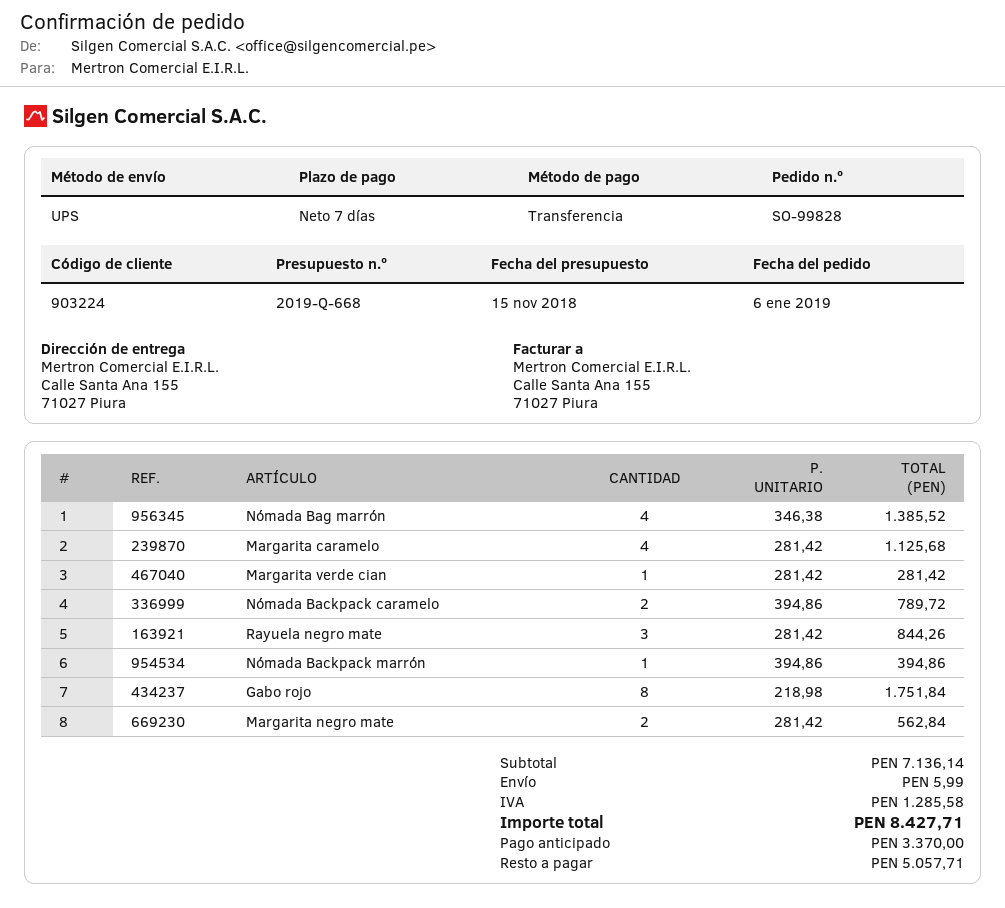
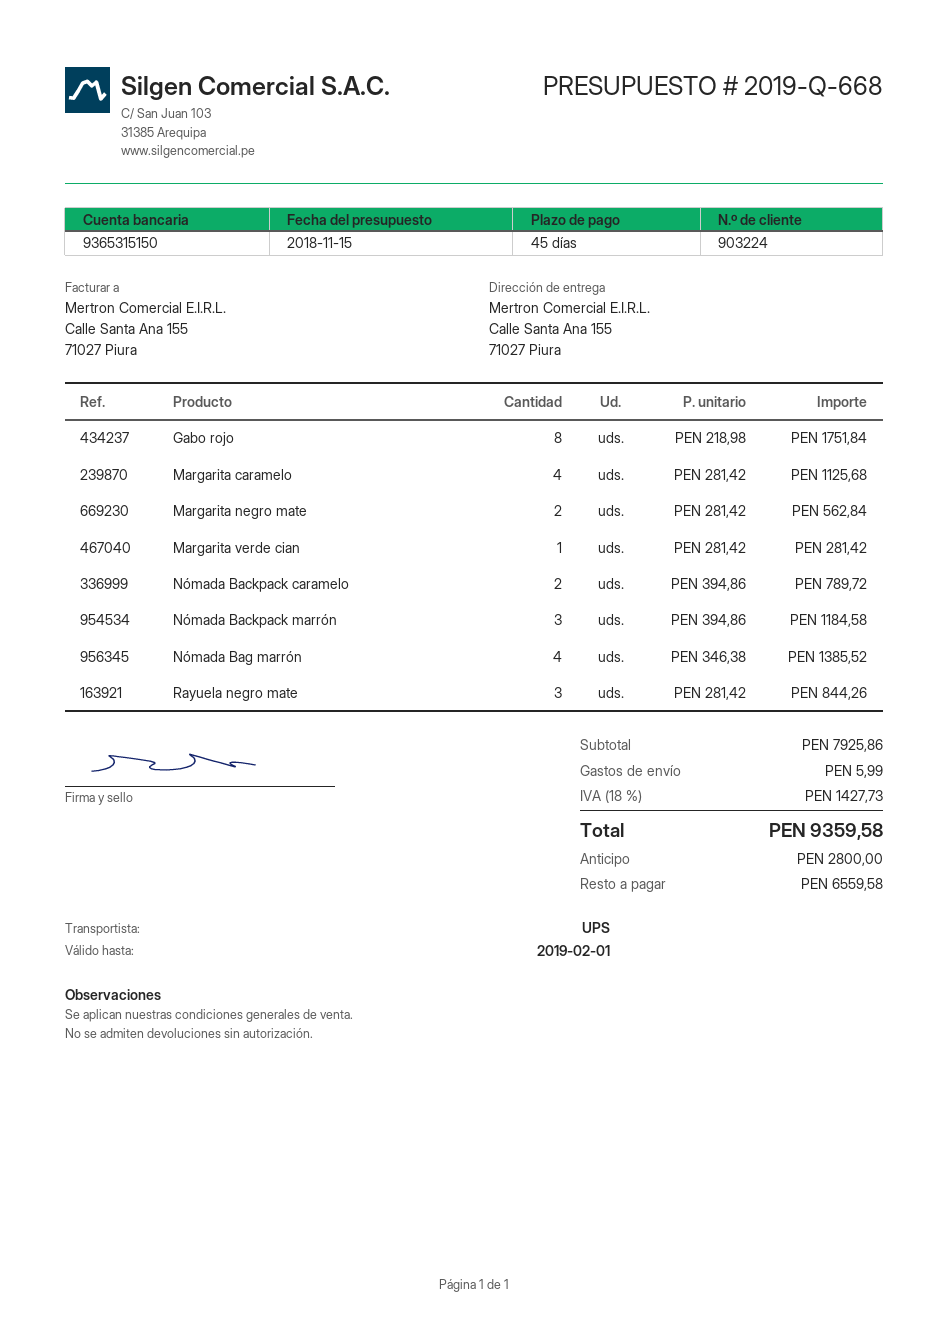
payment terms: 7 days -> 45 days
Nómada Backpack marrón: 1 x 394.86 = 394.86 -> 3 x 394.86 = 1184.58
subtotal: 7136.14 -> 7925.86
tax: 1285.58 -> 1427.73
total: 8427.71 -> 9359.58
deposit: 3370.00 -> 2800.00
balance: 5057.71 -> 6559.58

